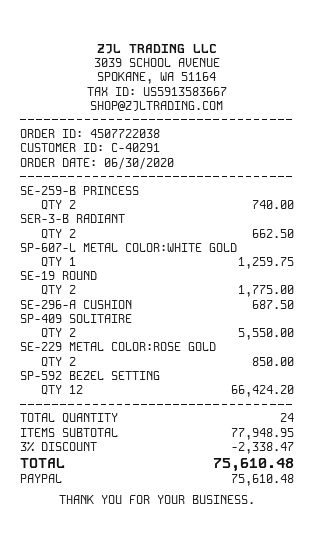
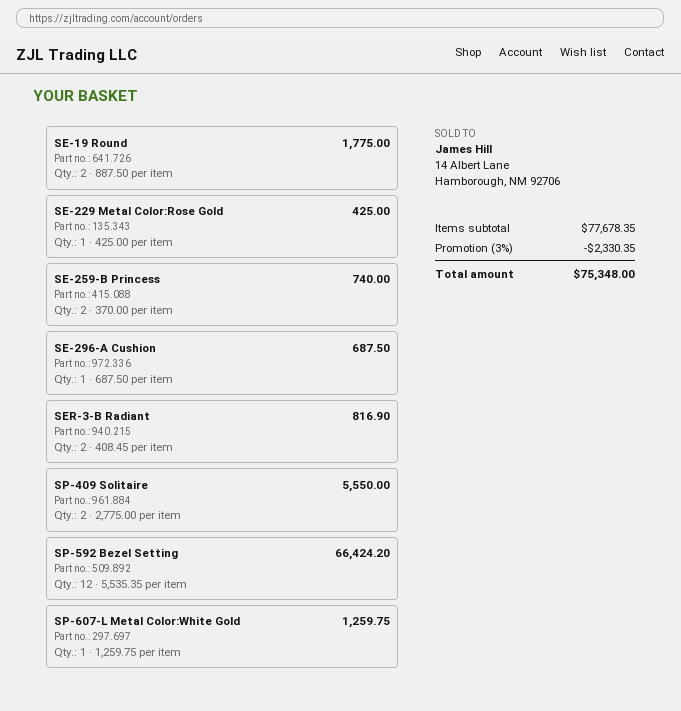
SER-3-B RADIANT: 2 for 662.50 -> 2 for 816.90
SE-229 METAL COLOR:ROSE GOLD: 2 for 850.00 -> 1 for 425.00
subtotal: 77948.95 -> 77678.35
discount: 3% = 2338.47 -> 3% = 2330.35
total: 75610.48 -> 75348.00

